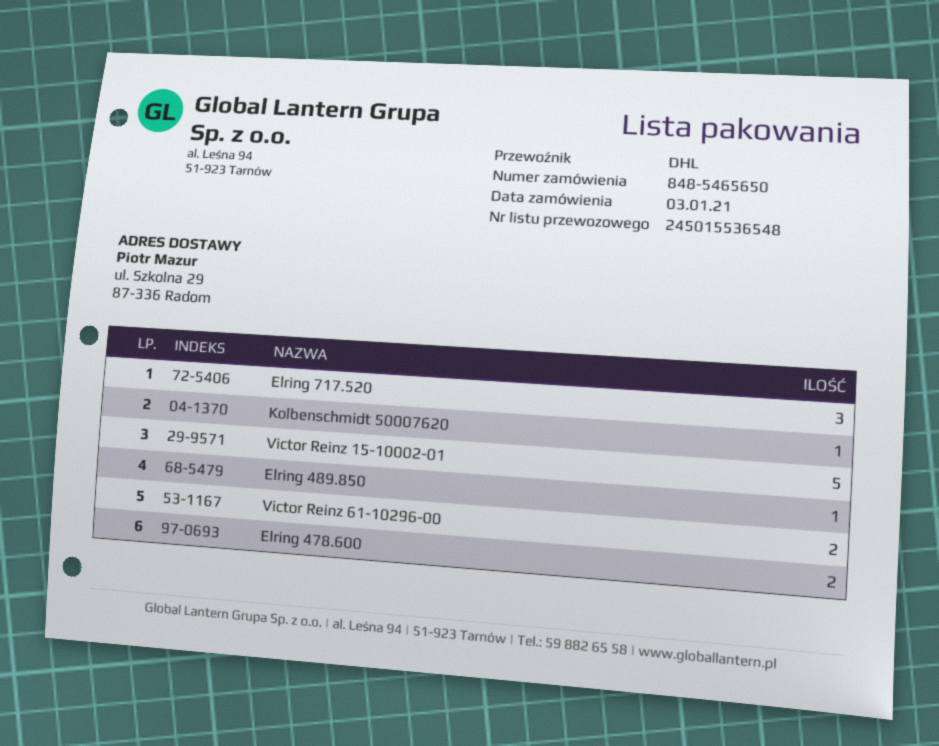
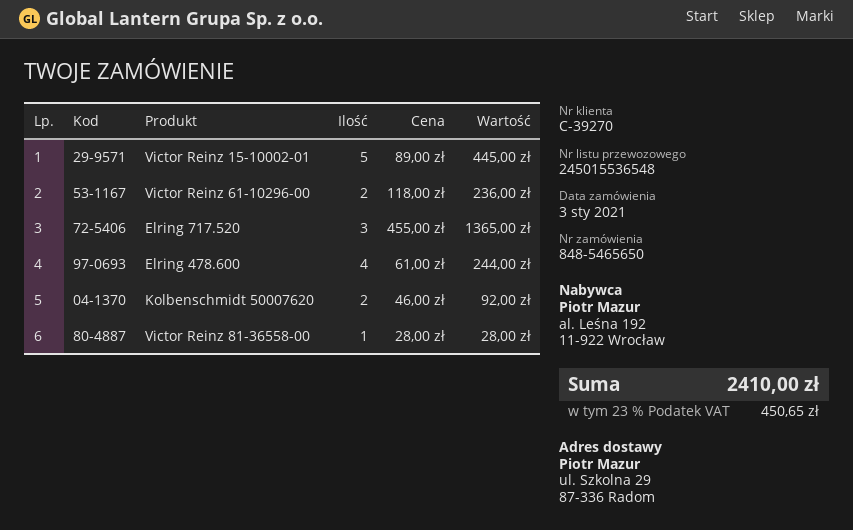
Kolbenschmidt 50007620: 1 -> 2
Elring 489.850: 1 -> none
Elring 478.600: 2 -> 4
Victor Reinz 81-36558-00: none -> 1

